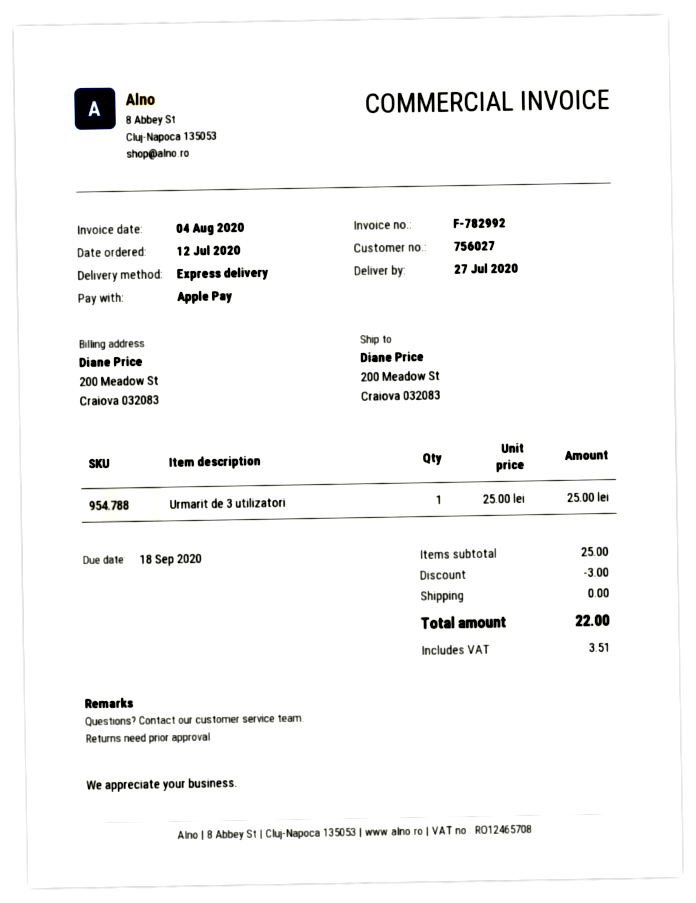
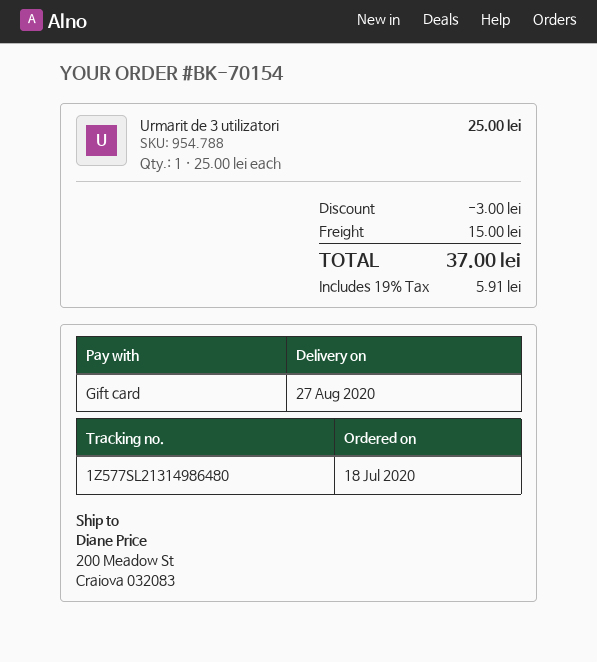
order date: 2020-07-12 -> 2020-07-18
delivery date: 2020-07-27 -> 2020-08-27
payment method: Apple Pay -> gift card
shipping: 0.00 -> 15.00
tax: 3.51 -> 5.91
total: 22.00 -> 37.00

